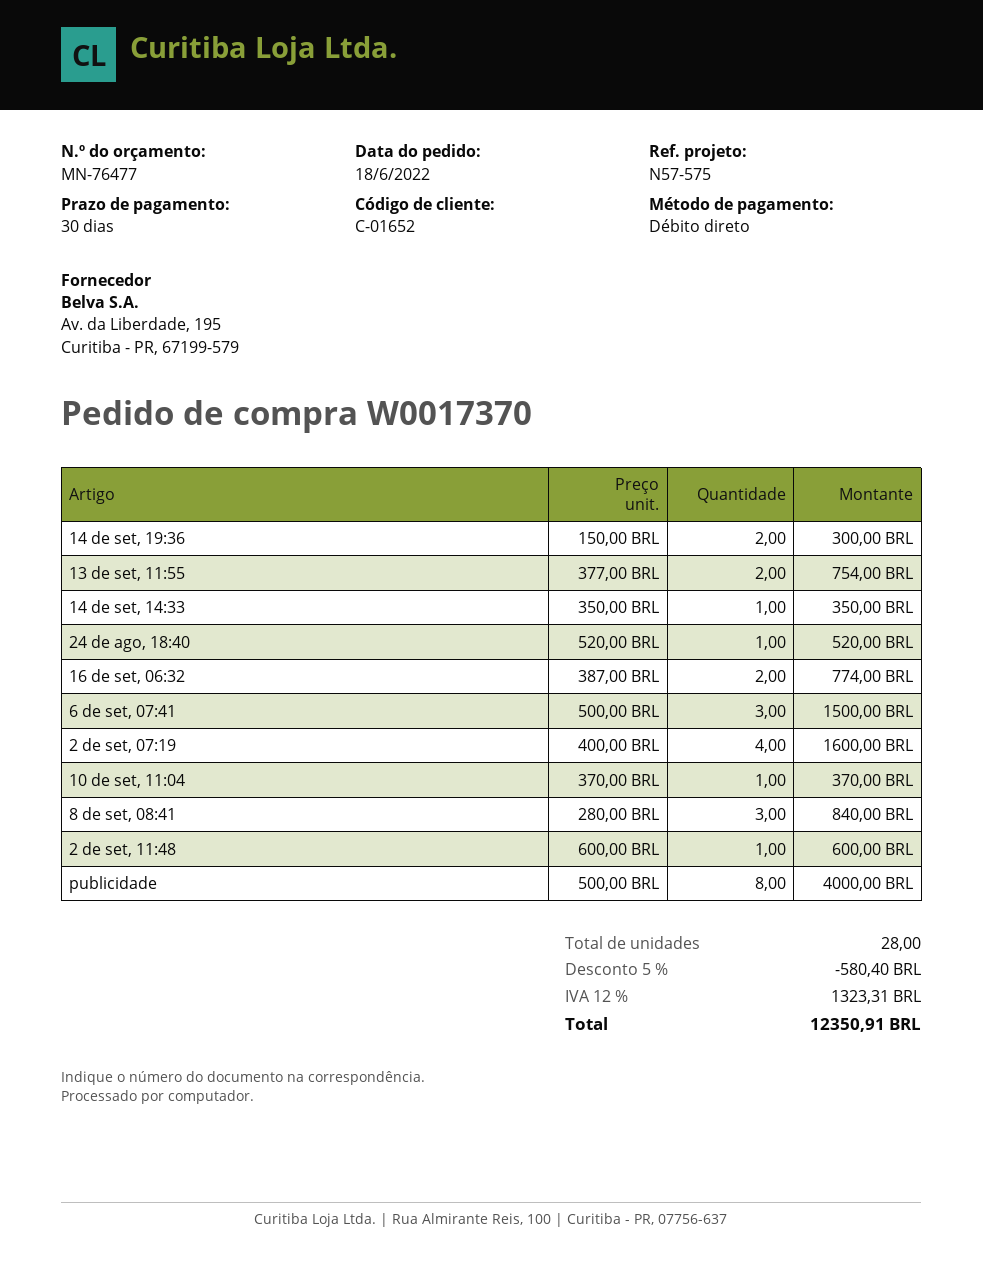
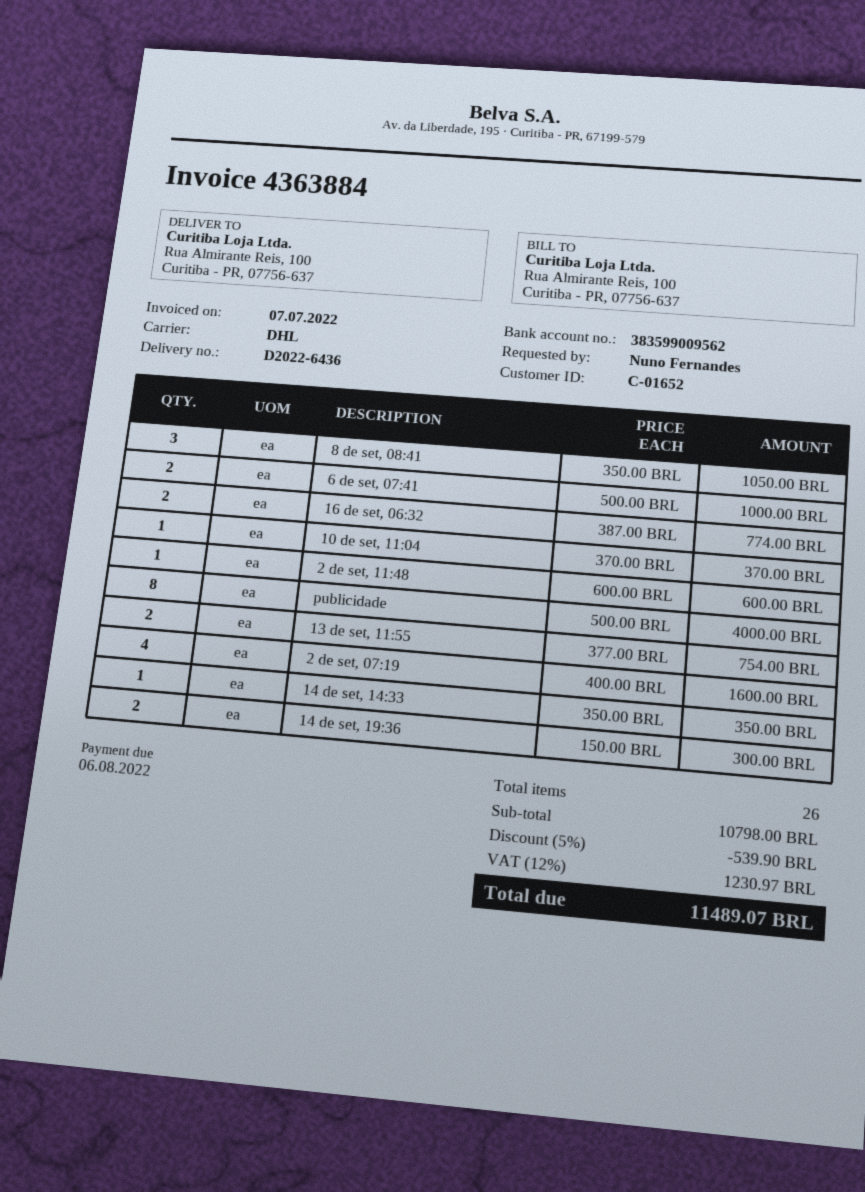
24 de ago, 18:40: 1 x 520.00 = 520.00 -> none
6 de set, 07:41: 3 x 500.00 = 1500.00 -> 2 x 500.00 = 1000.00
8 de set, 08:41: 3 x 280.00 = 840.00 -> 3 x 350.00 = 1050.00
total quantity: 28 -> 26
discount: 5% = 580.40 -> 5% = 539.90
tax: 12% = 1323.31 -> 12% = 1230.97
total: 12350.91 -> 11489.07

